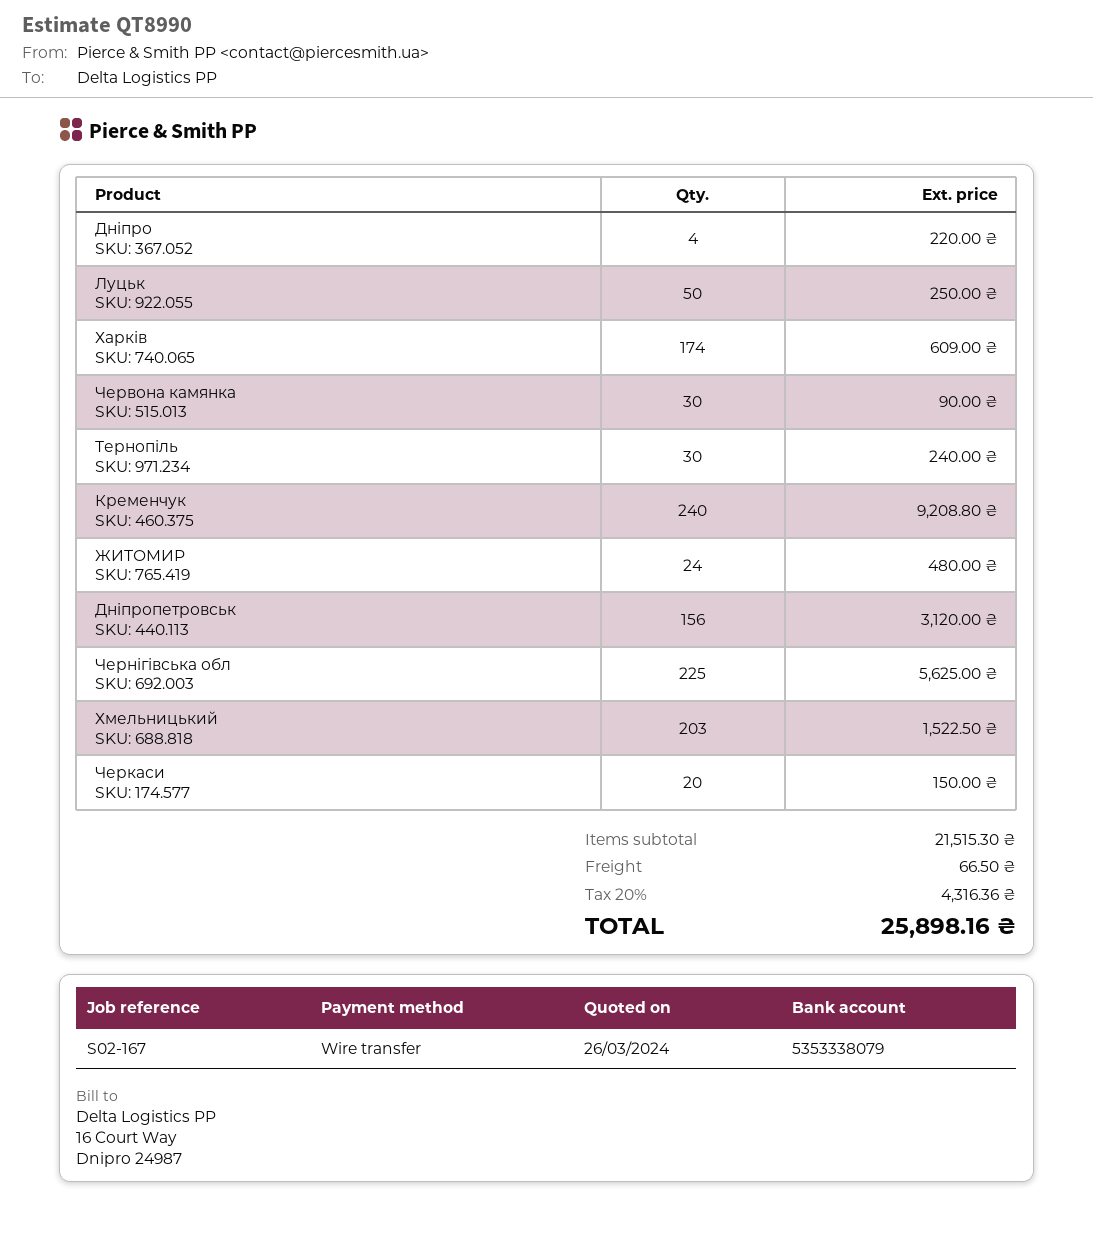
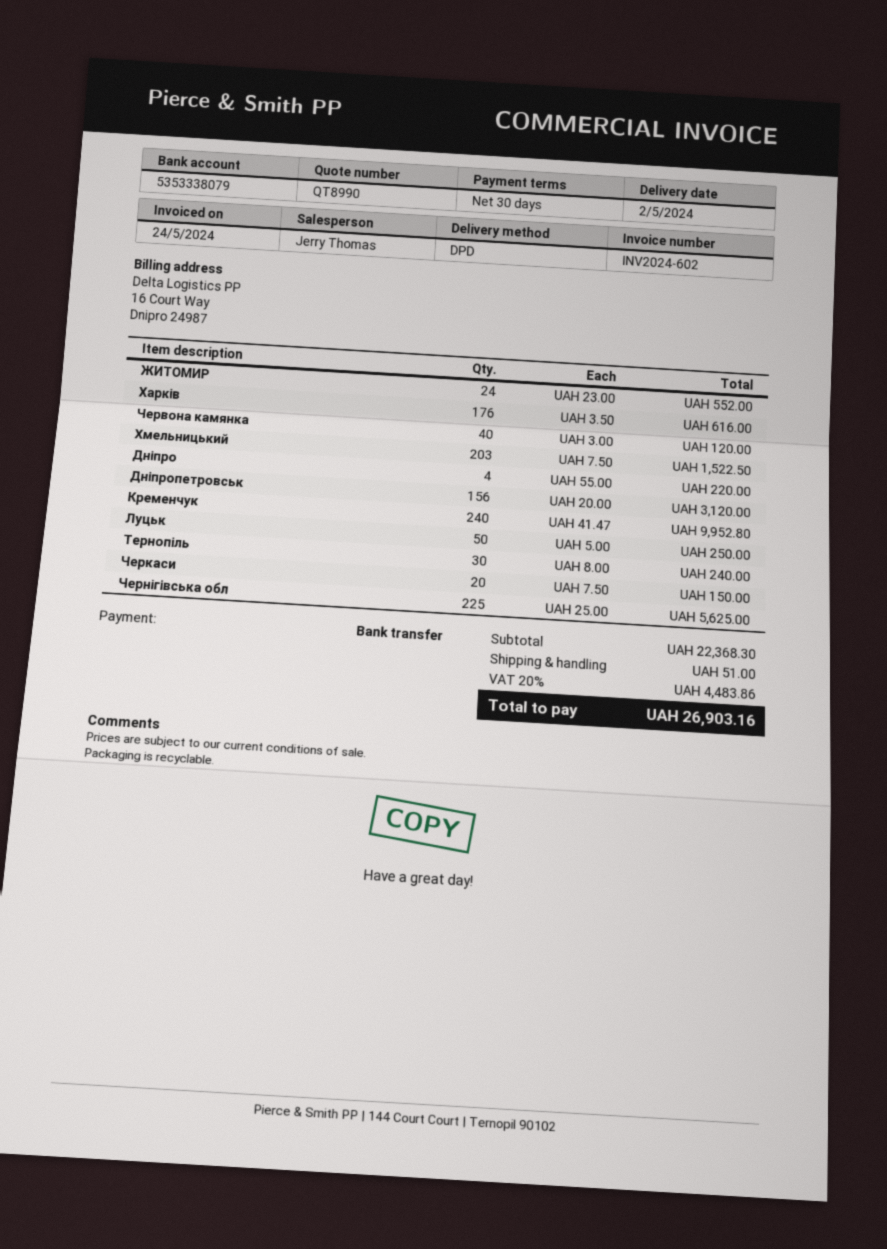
Харків: 174 for 609.00 -> 176 for 616.00
Червона камянка: 30 for 90.00 -> 40 for 120.00
Кременчук: 240 for 9208.80 -> 240 for 9952.80
ЖИТОМИР: 24 for 480.00 -> 24 for 552.00
subtotal: 21515.30 -> 22368.30
shipping: 66.50 -> 51.00
tax: 20% = 4316.36 -> 20% = 4483.86
total: 25898.16 -> 26903.16

